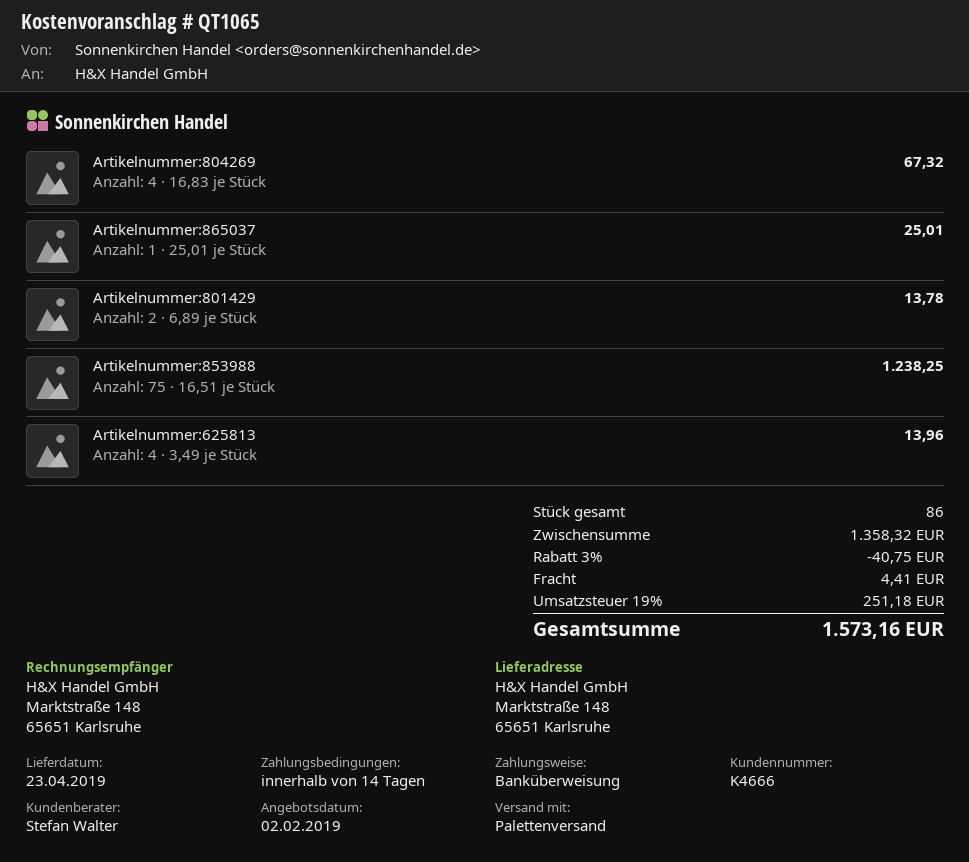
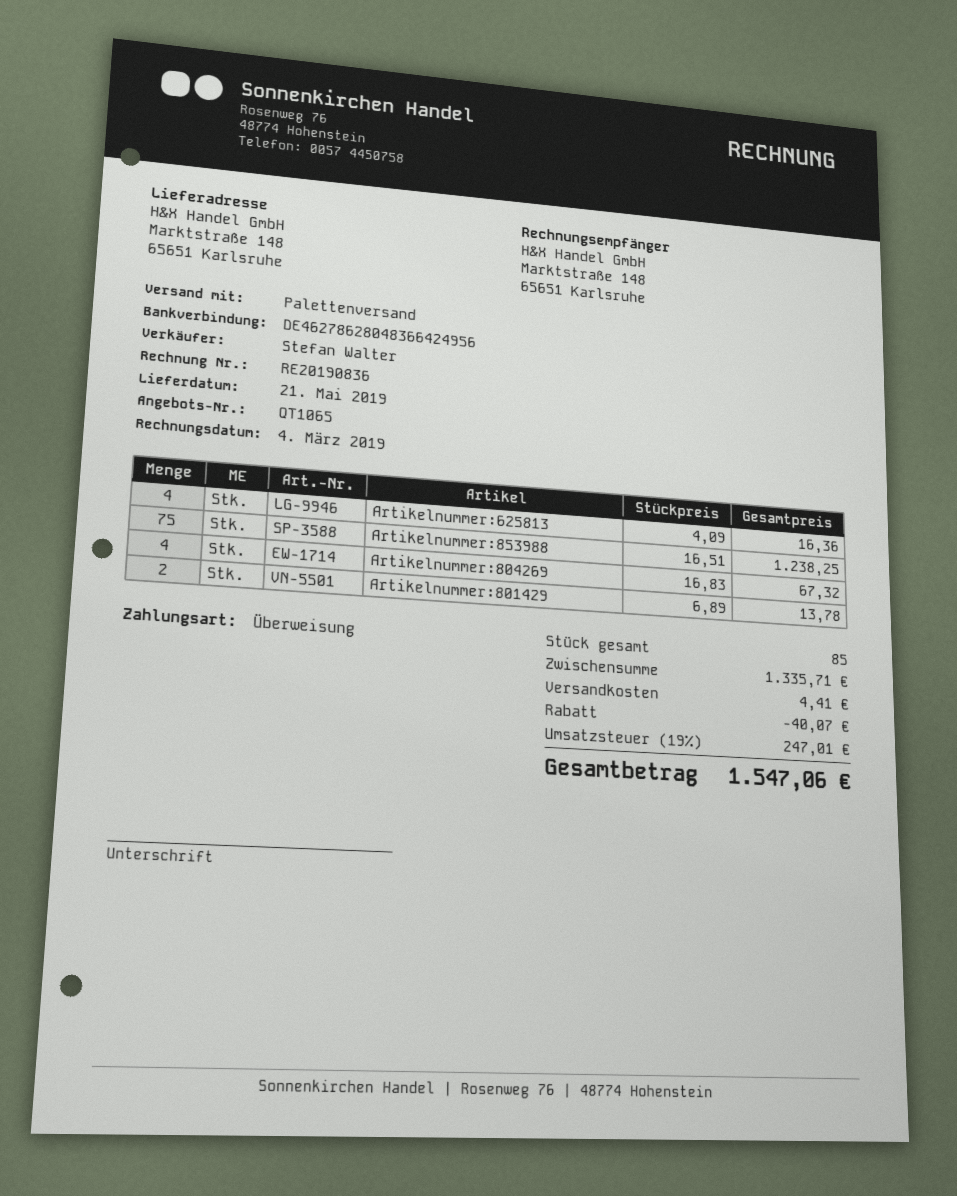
delivery date: 2019-04-23 -> 2019-05-21
Artikelnummer:865037: 1 x 25.01 = 25.01 -> none
Artikelnummer:625813: 4 x 3.49 = 13.96 -> 4 x 4.09 = 16.36
total quantity: 86 -> 85
subtotal: 1358.32 -> 1335.71
discount: 40.75 -> 40.07
tax: 19% = 251.18 -> 19% = 247.01
total: 1573.16 -> 1547.06

